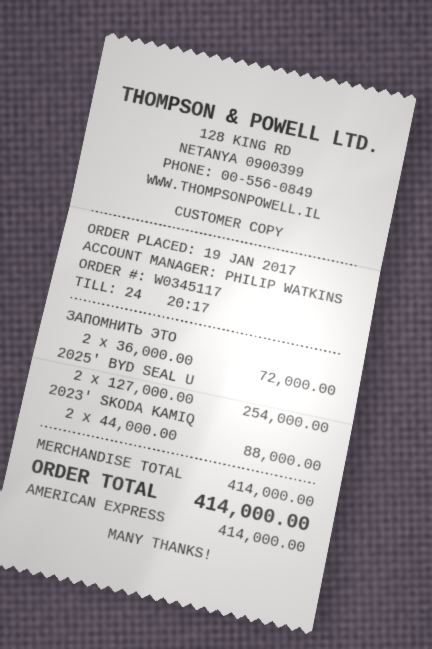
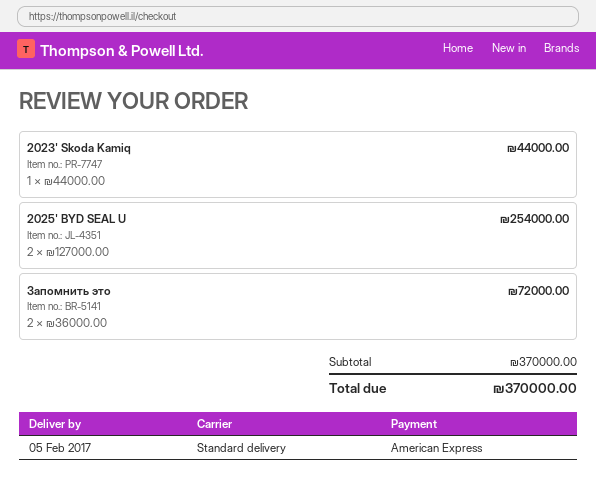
2023' SKODA KAMIQ: 2 x 44000.00 = 88000.00 -> 1 x 44000.00 = 44000.00
subtotal: 414000.00 -> 370000.00
total: 414000.00 -> 370000.00

